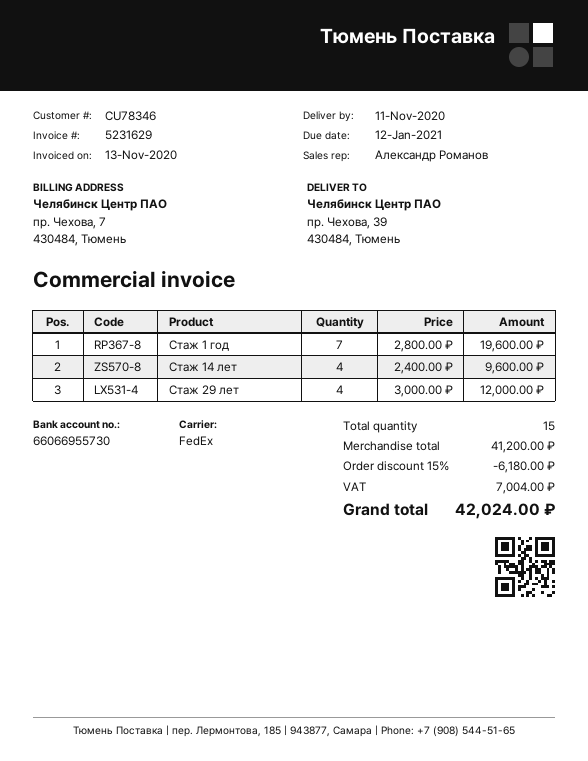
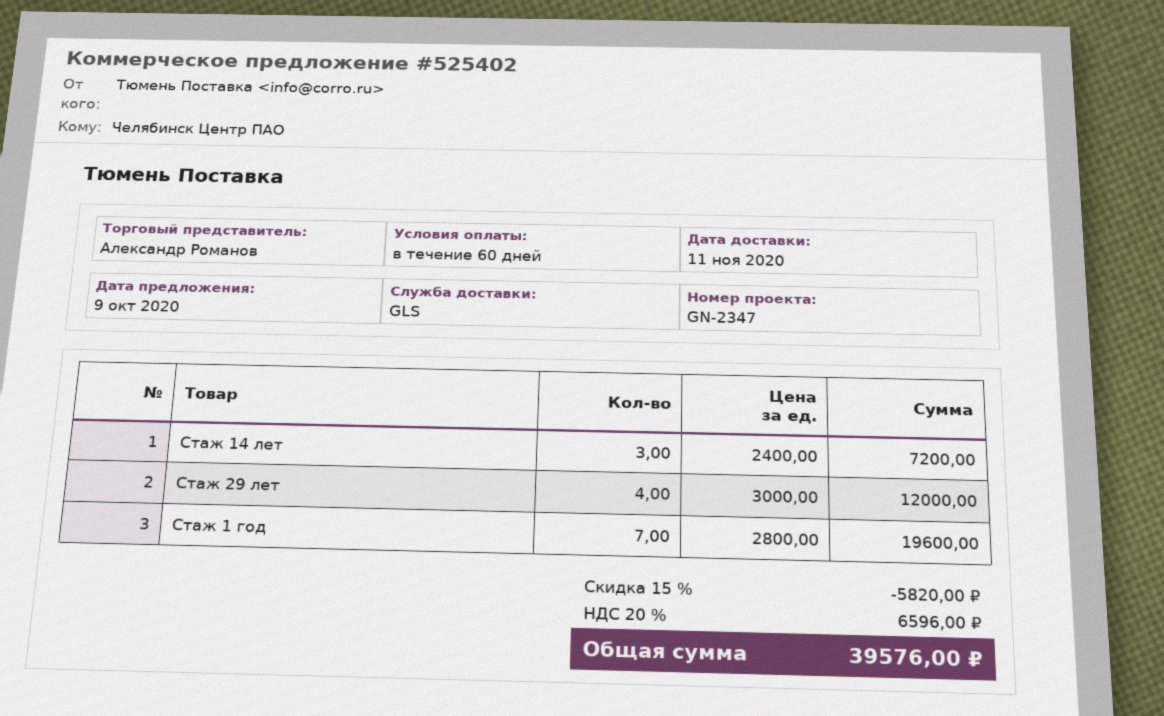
shipping method: FedEx -> GLS
Стаж 14 лет: 4 x 2400.00 = 9600.00 -> 3 x 2400.00 = 7200.00
discount: 15% = 6180.00 -> 15% = 5820.00
tax: 7004.00 -> 6596.00
total: 42024.00 -> 39576.00

